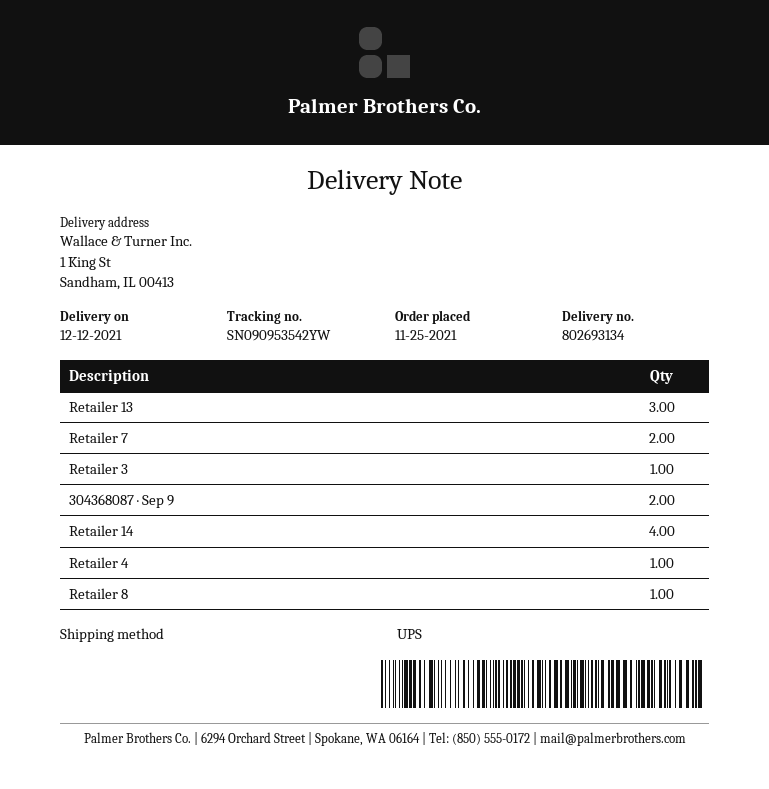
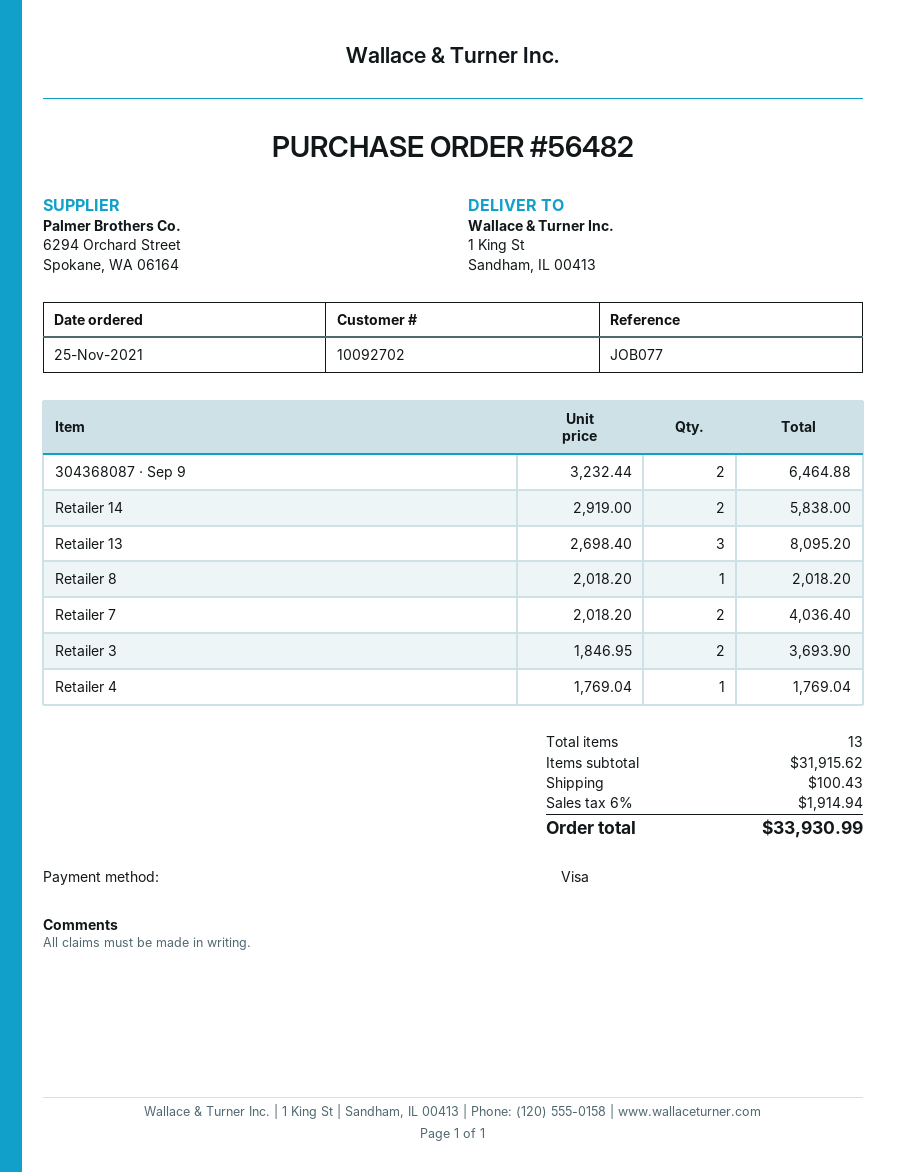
Retailer 3: 1 -> 2
Retailer 14: 4 -> 2

